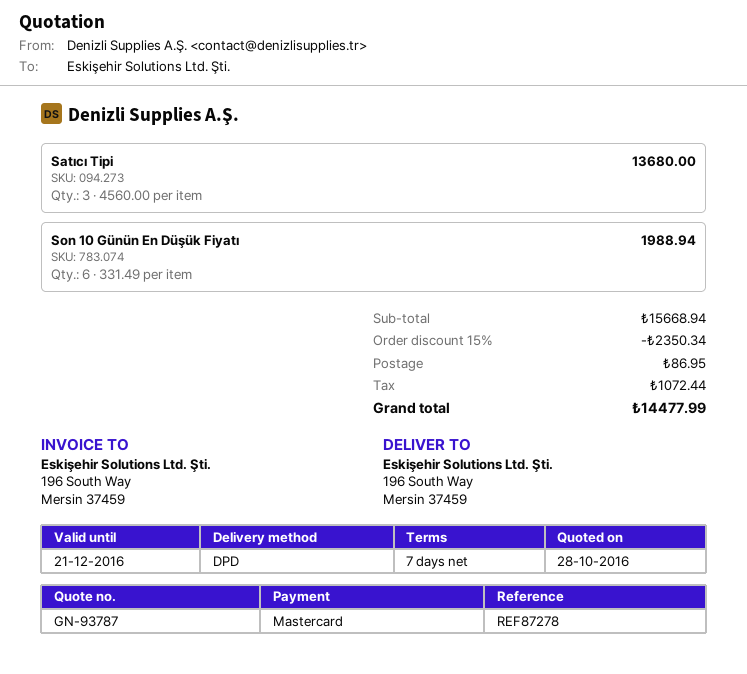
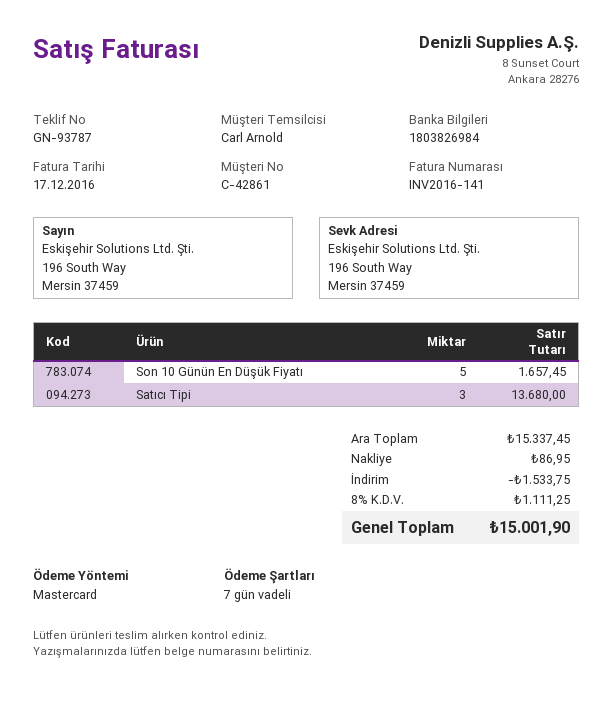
Son 10 Günün En Düşük Fiyatı: 6 for 1988.94 -> 5 for 1657.45
subtotal: 15668.94 -> 15337.45
discount: 2350.34 -> 1533.75
tax: 1072.44 -> 1111.25
total: 14477.99 -> 15001.90

